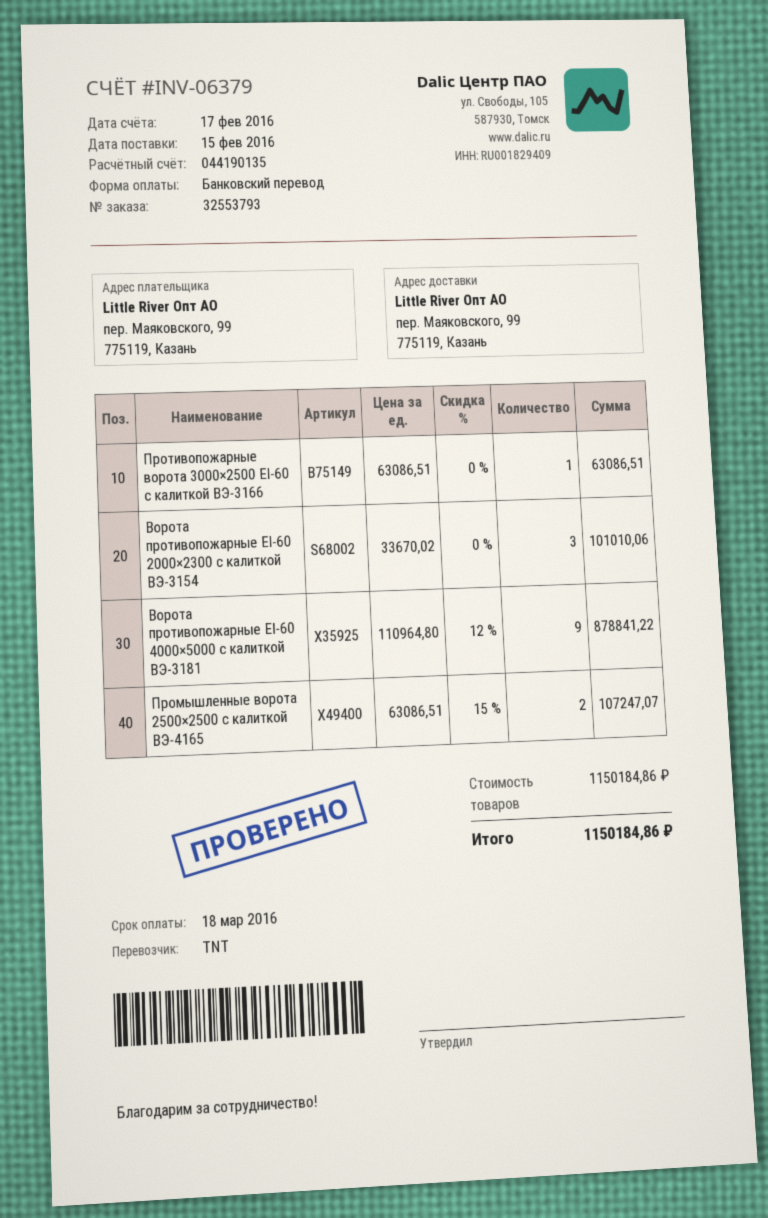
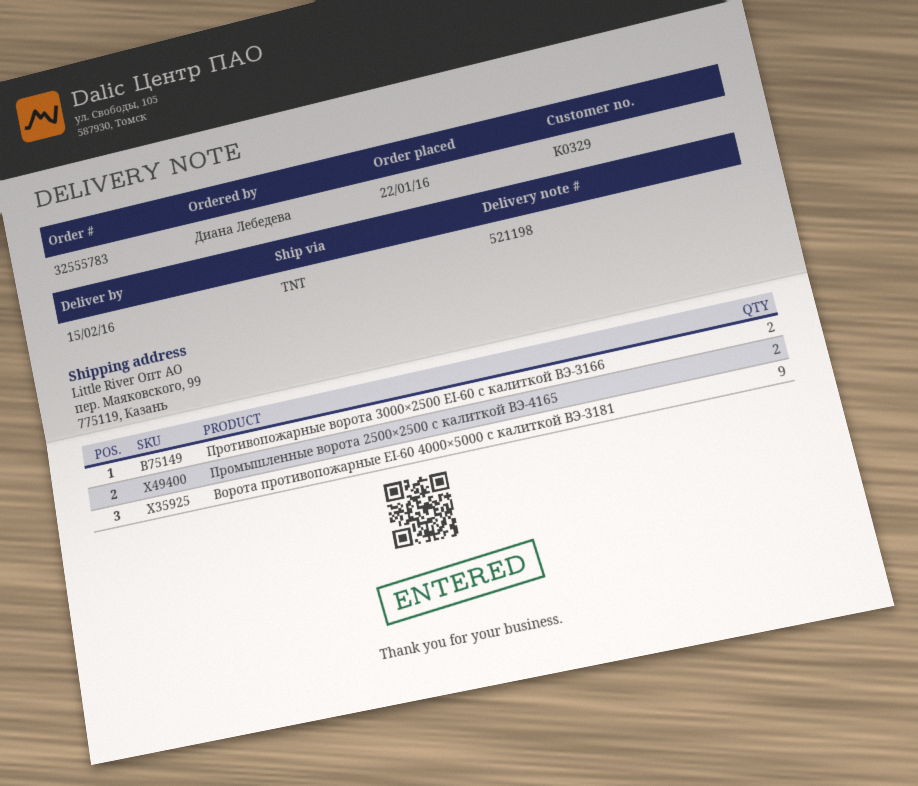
order number: 32553793 -> 32555783
Противопожарные ворота 3000×2500 EI-60 с калиткой ВЭ-3166: 1 -> 2
Ворота противопожарные EI-60 2000×2300 с калиткой ВЭ-3154: 3 -> none

